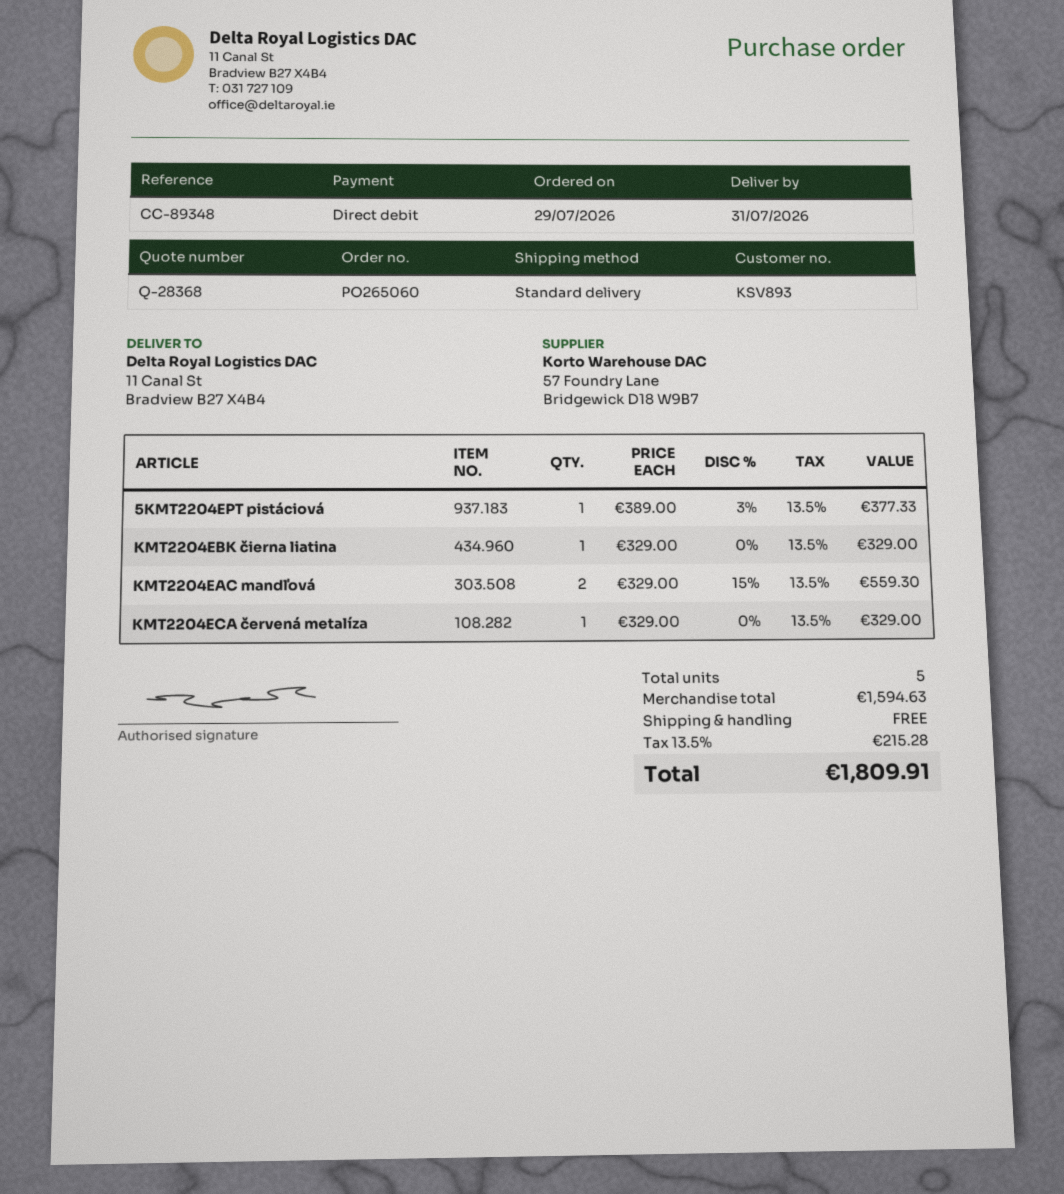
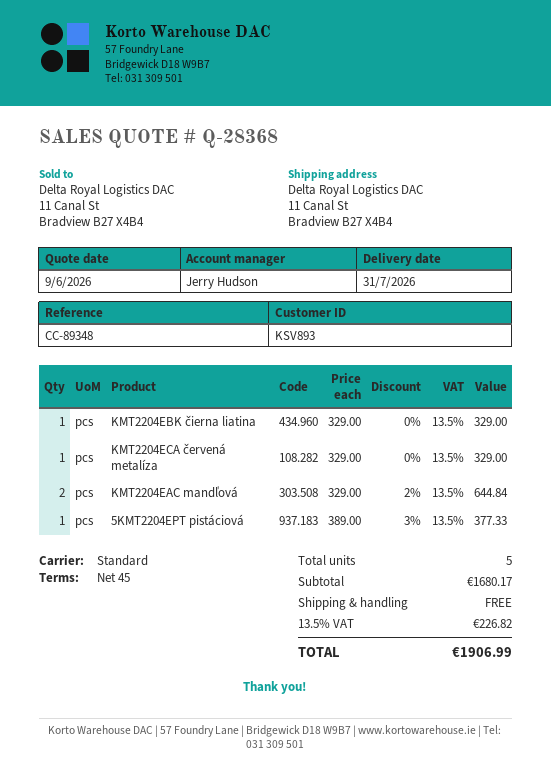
KMT2204EAC mandľová: 2 x 329.00 - 15% = 559.30 -> 2 x 329.00 - 2% = 644.84
subtotal: 1594.63 -> 1680.17
tax: 13.5% = 215.28 -> 13.5% = 226.82
total: 1809.91 -> 1906.99

